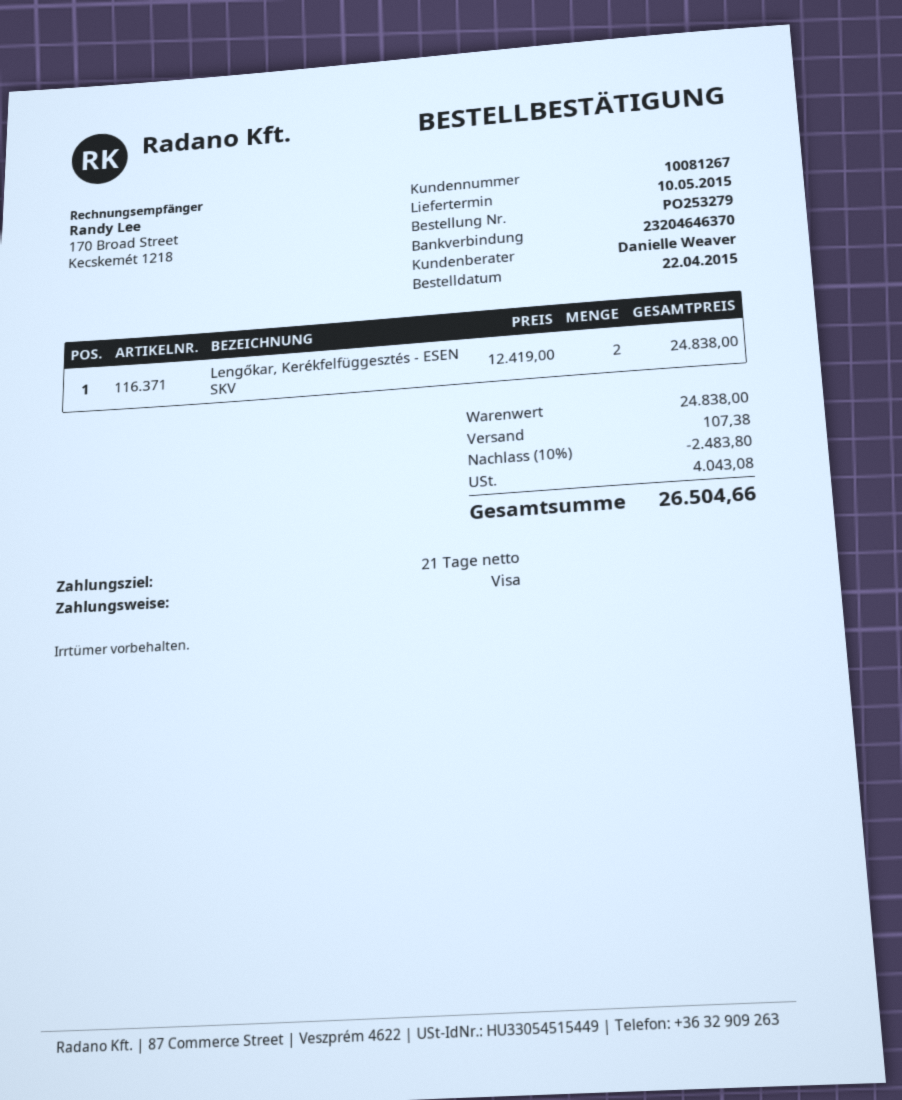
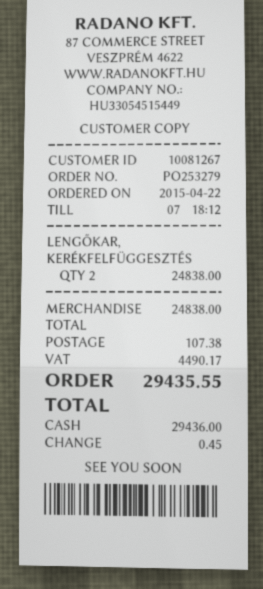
payment method: Visa -> cash
discount: 10% = 2483.80 -> none
tax: 4043.08 -> 4490.17
total: 26504.66 -> 29435.55

